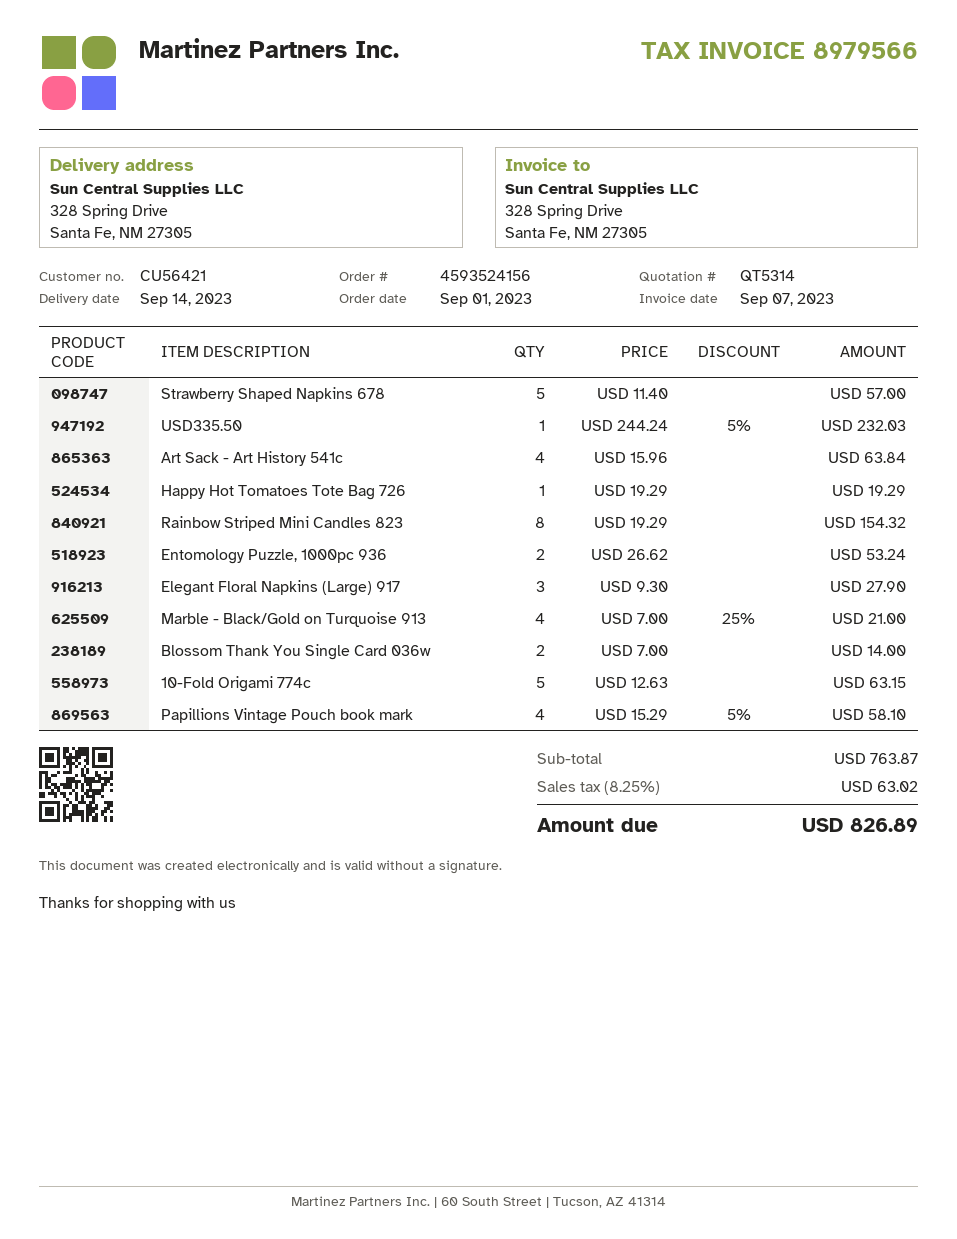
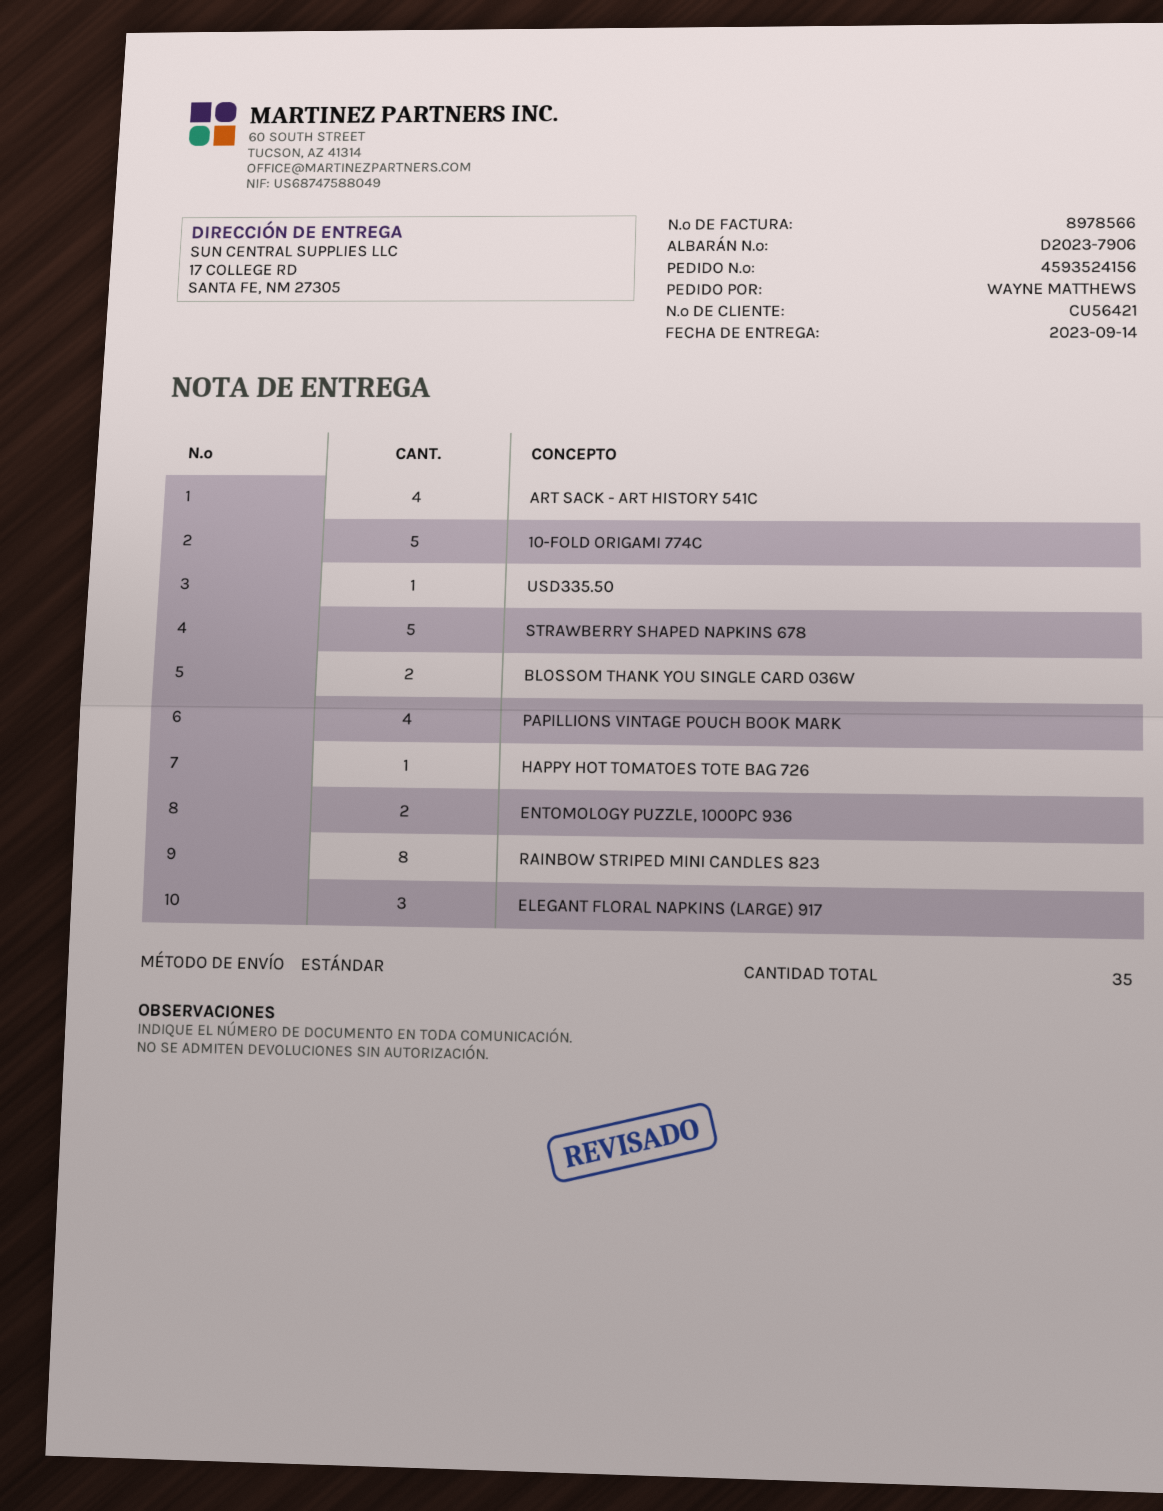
invoice number: 8979566 -> 8978566
ship to: 328 Spring Drive, Santa Fe, NM 27305 -> 17 COLLEGE RD, SANTA FE, NM 27305
Marble - Black/Gold on Turquoise 913: 4 -> none

